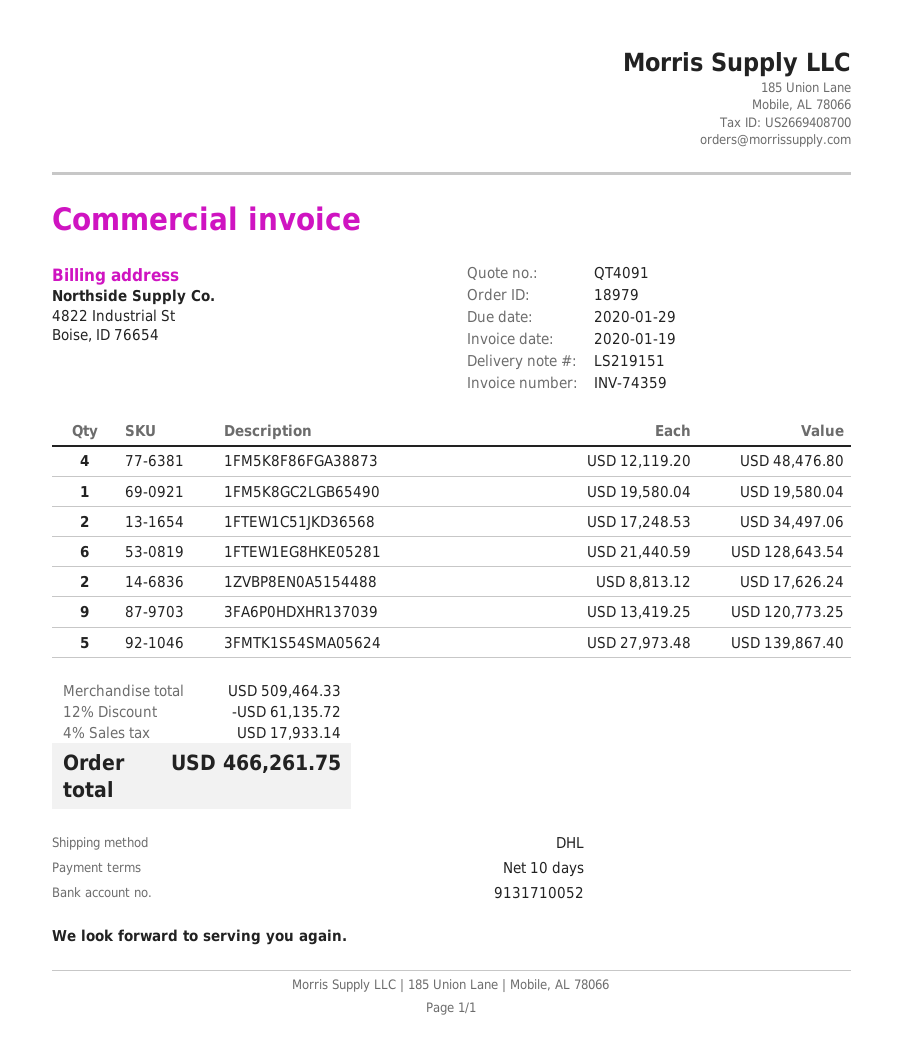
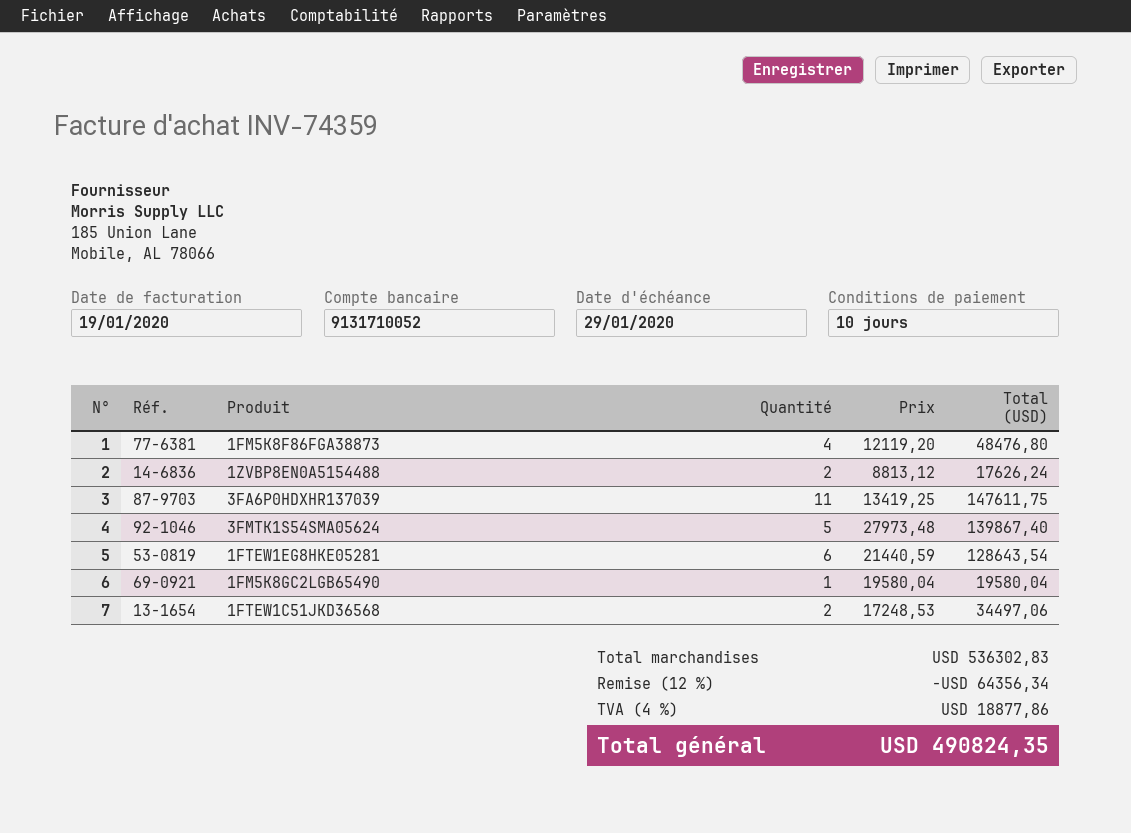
3FA6P0HDXHR137039: 9 x 13419.25 = 120773.25 -> 11 x 13419.25 = 147611.75
subtotal: 509464.33 -> 536302.83
discount: 12% = 61135.72 -> 12% = 64356.34
tax: 4% = 17933.14 -> 4% = 18877.86
total: 466261.75 -> 490824.35

